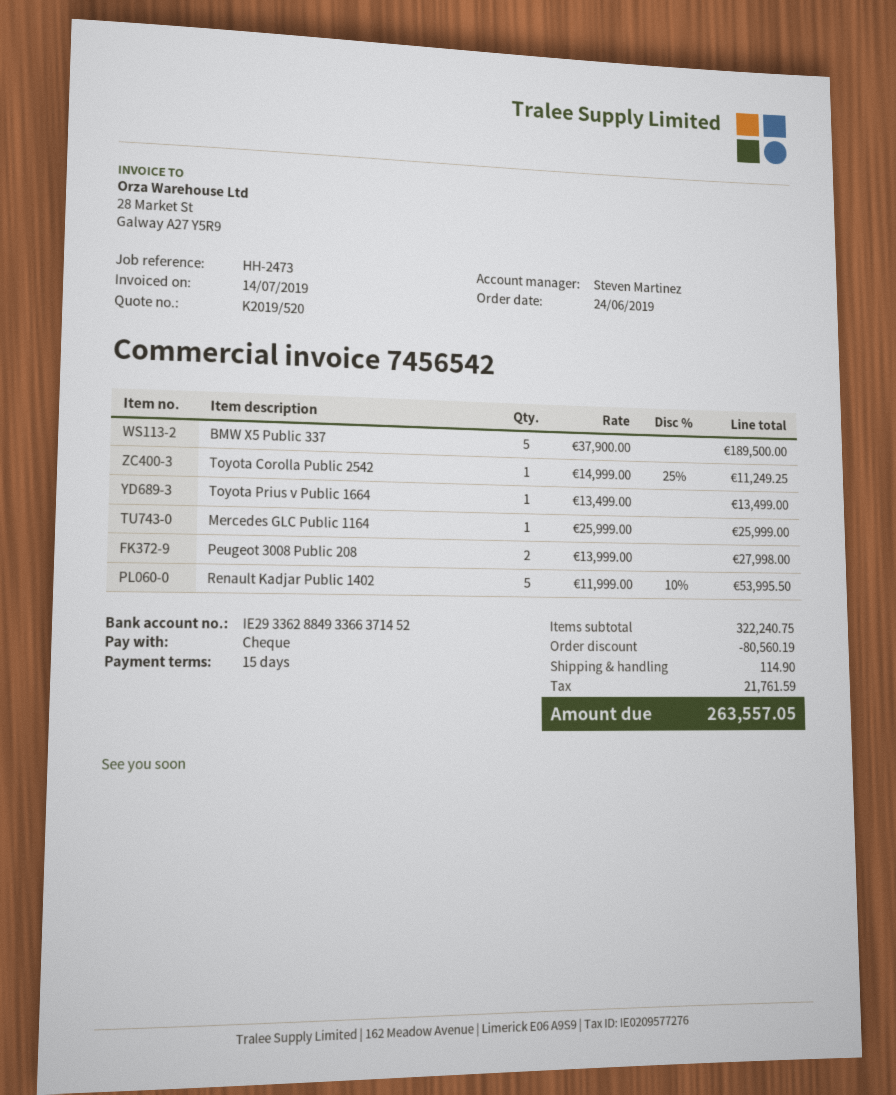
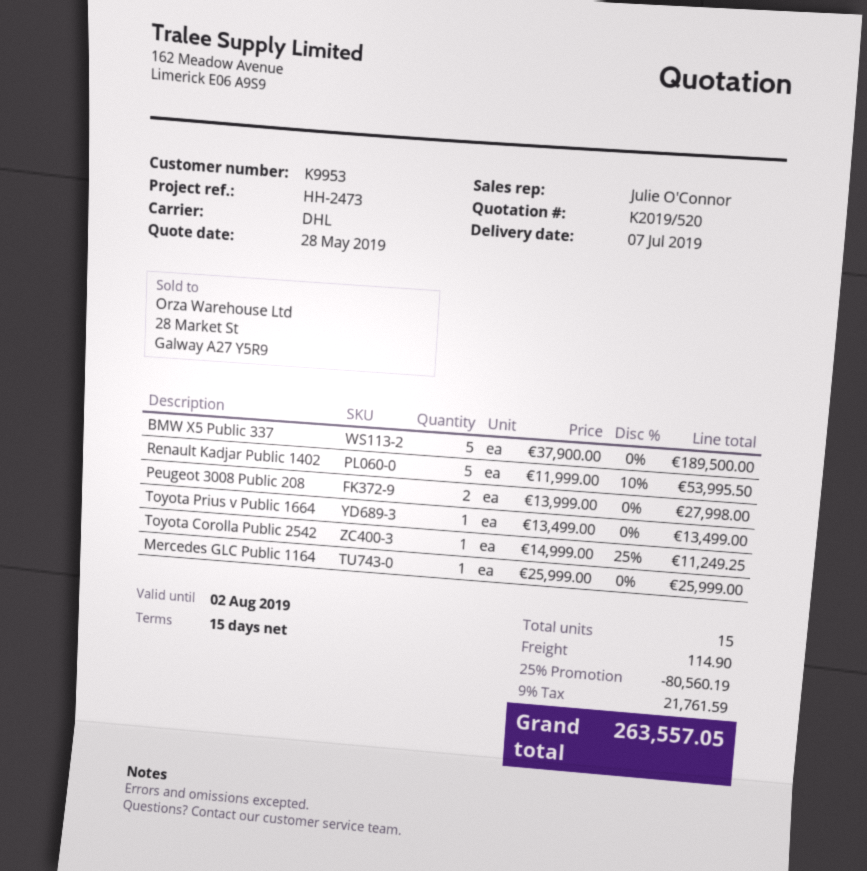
sales rep: Steven Martinez -> Julie O'Connor

